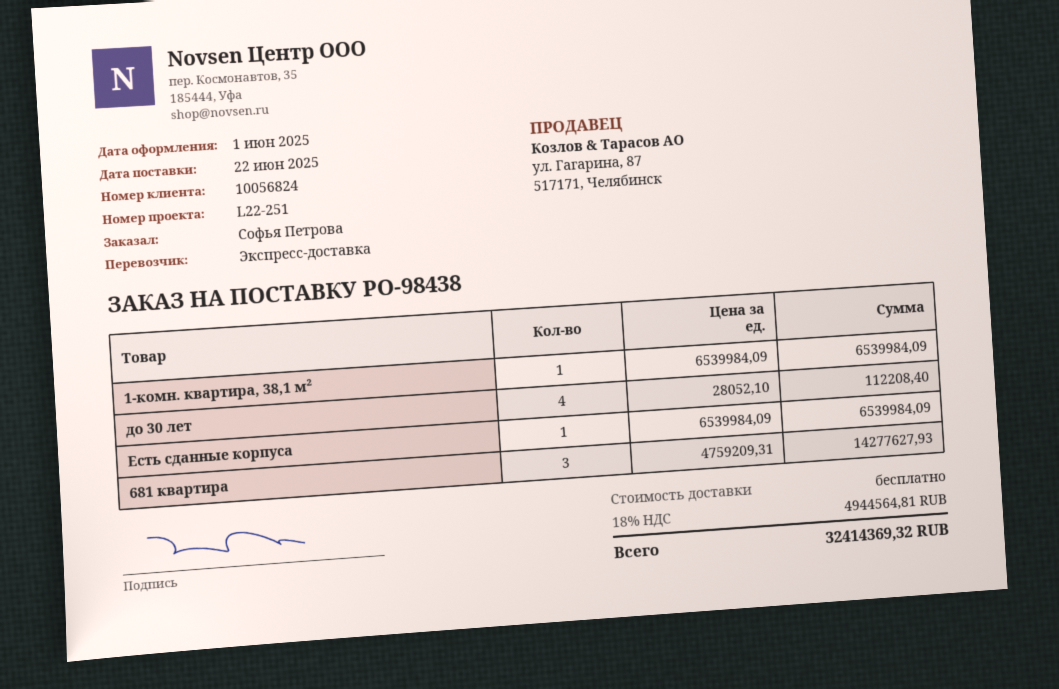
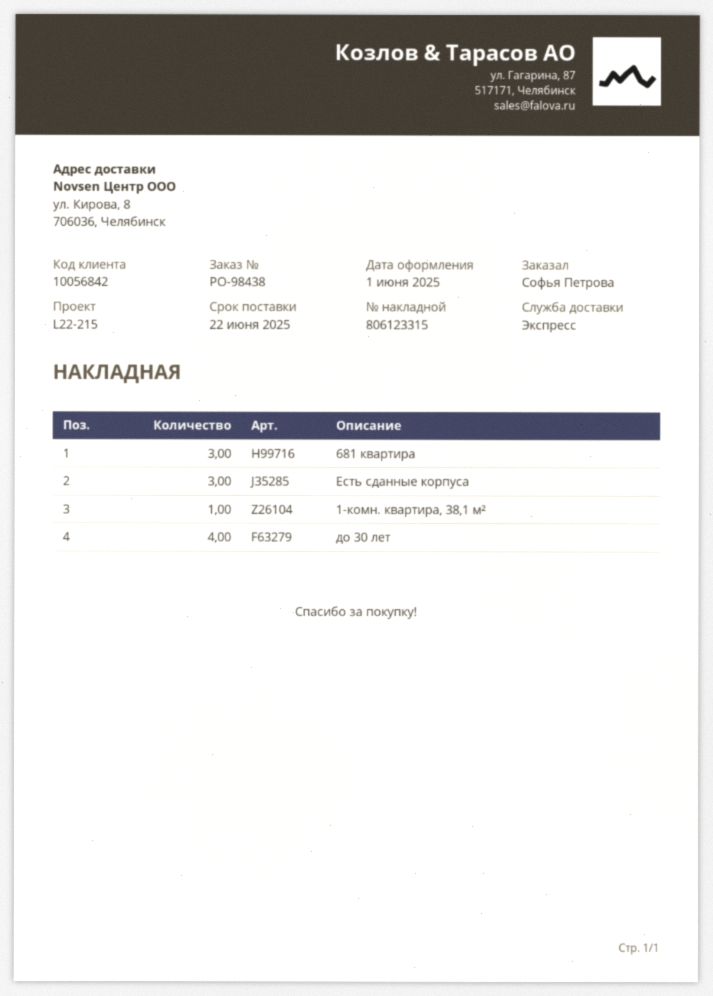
customer number: 10056824 -> 10056842
reference: L22-251 -> L22-215
Есть сданные корпуса: 1 -> 3

